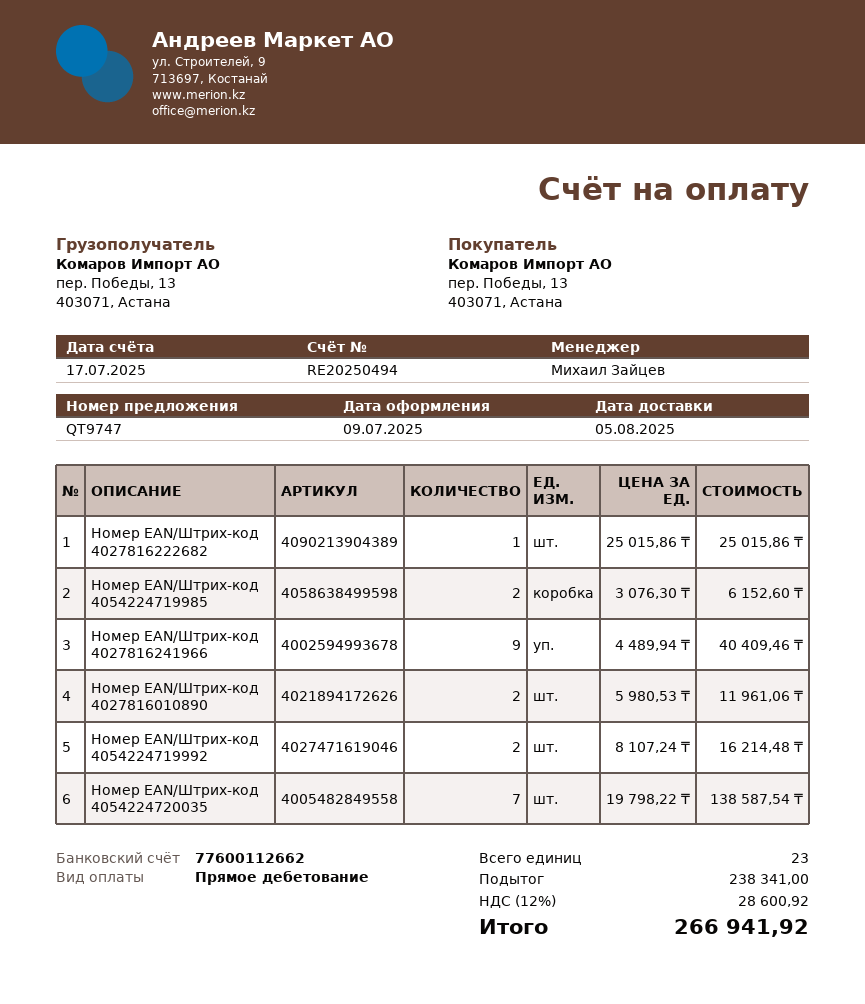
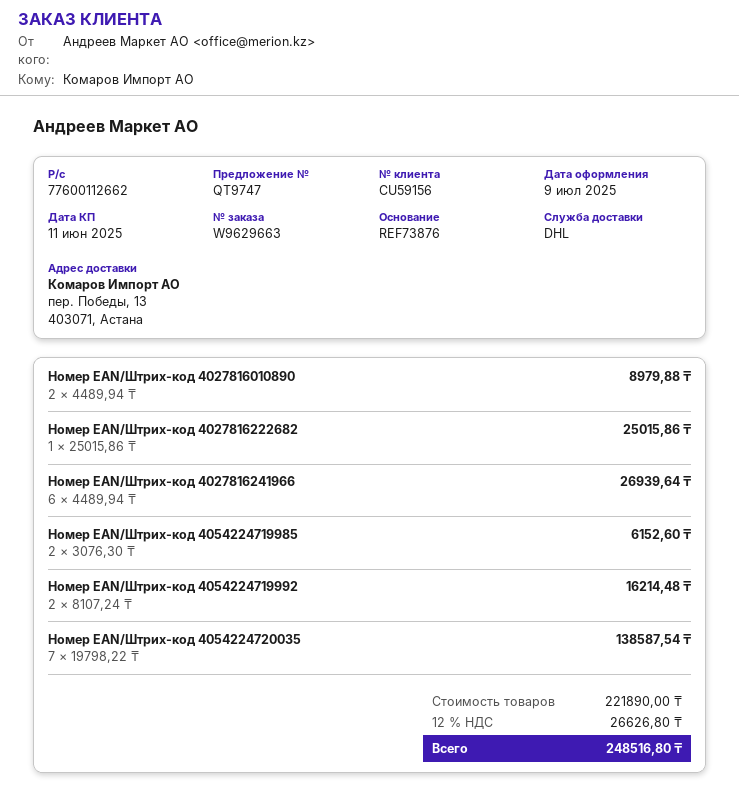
Номер EAN/Штрих-код 4027816241966: 9 x 4489.94 = 40409.46 -> 6 x 4489.94 = 26939.64
Номер EAN/Штрих-код 4027816010890: 2 x 5980.53 = 11961.06 -> 2 x 4489.94 = 8979.88
subtotal: 238341.00 -> 221890.00
tax: 12% = 28600.92 -> 12% = 26626.80
total: 266941.92 -> 248516.80

